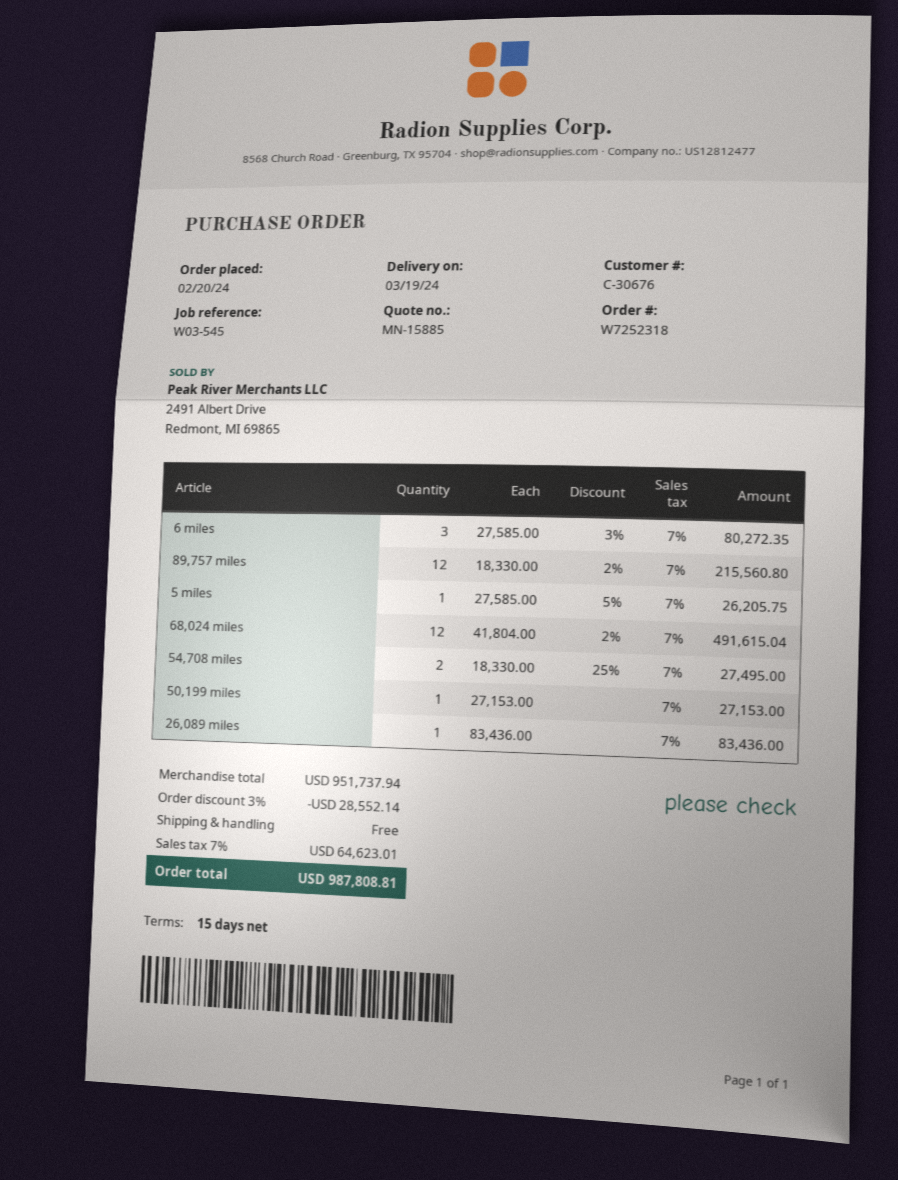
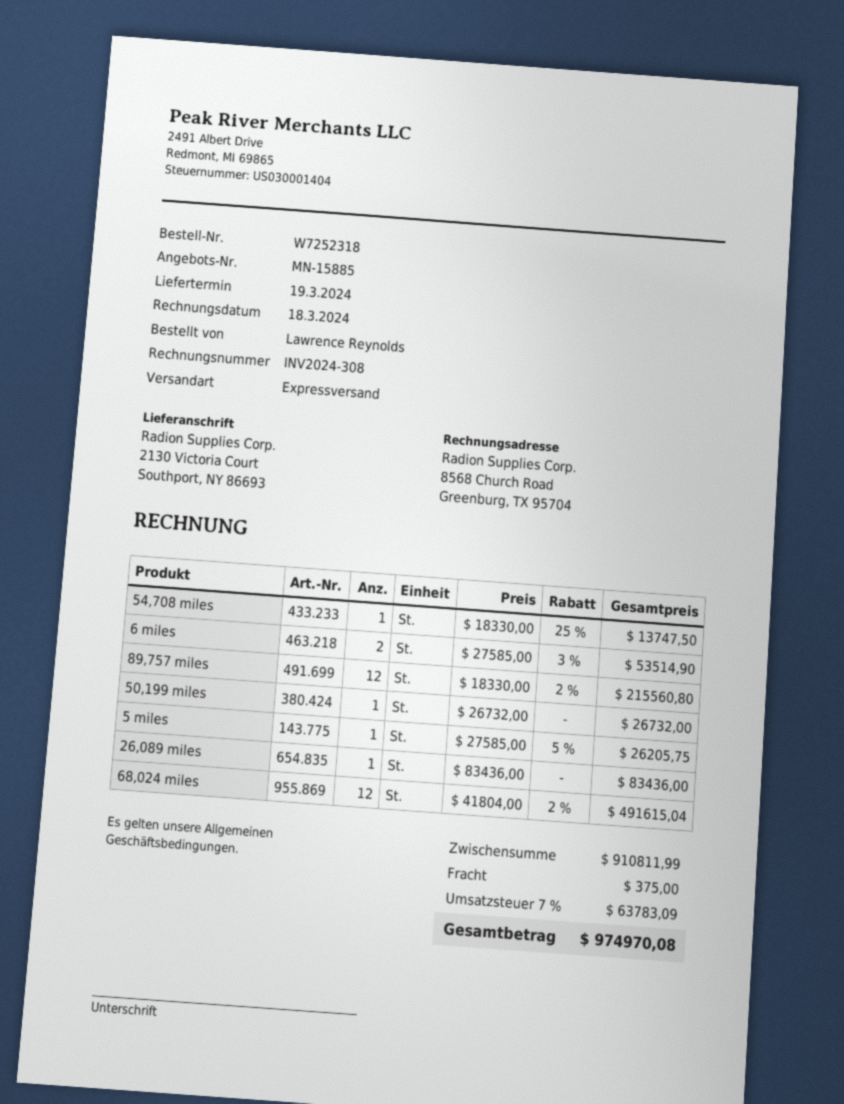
6 miles: 3 x 27585.00 - 3% = 80272.35 -> 2 x 27585.00 - 3% = 53514.90
54,708 miles: 2 x 18330.00 - 25% = 27495.00 -> 1 x 18330.00 - 25% = 13747.50
50,199 miles: 1 x 27153.00 = 27153.00 -> 1 x 26732.00 = 26732.00
subtotal: 951737.94 -> 910811.99
discount: 3% = 28552.14 -> none
shipping: 0.00 -> 375.00
tax: 7% = 64623.01 -> 7% = 63783.09
total: 987808.81 -> 974970.08

